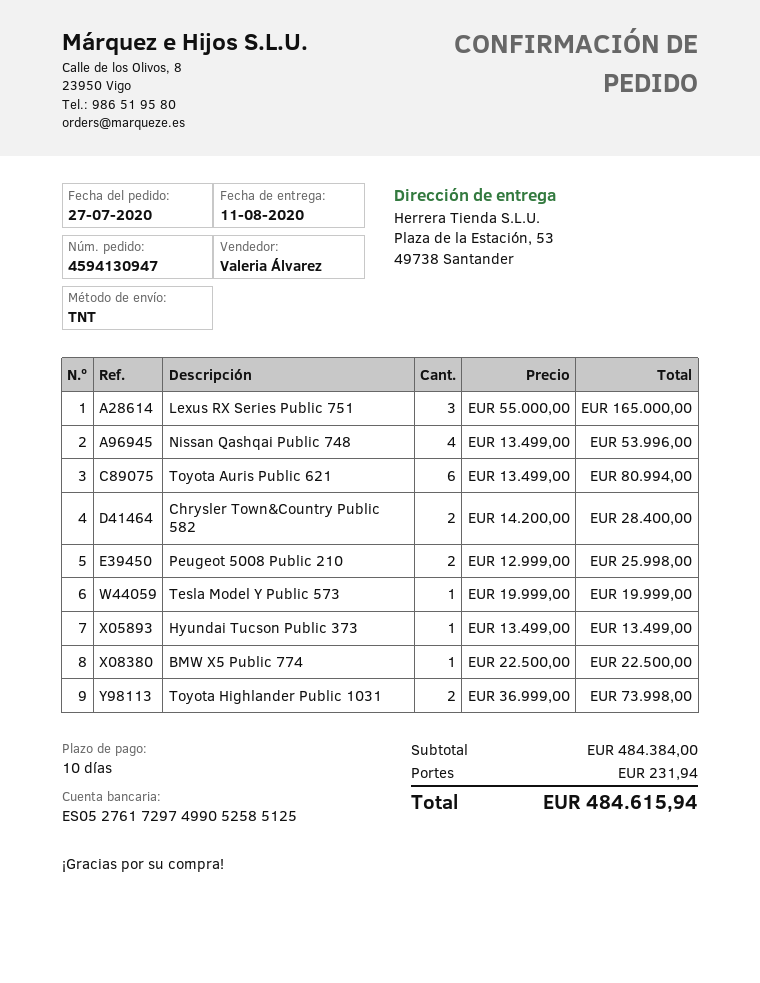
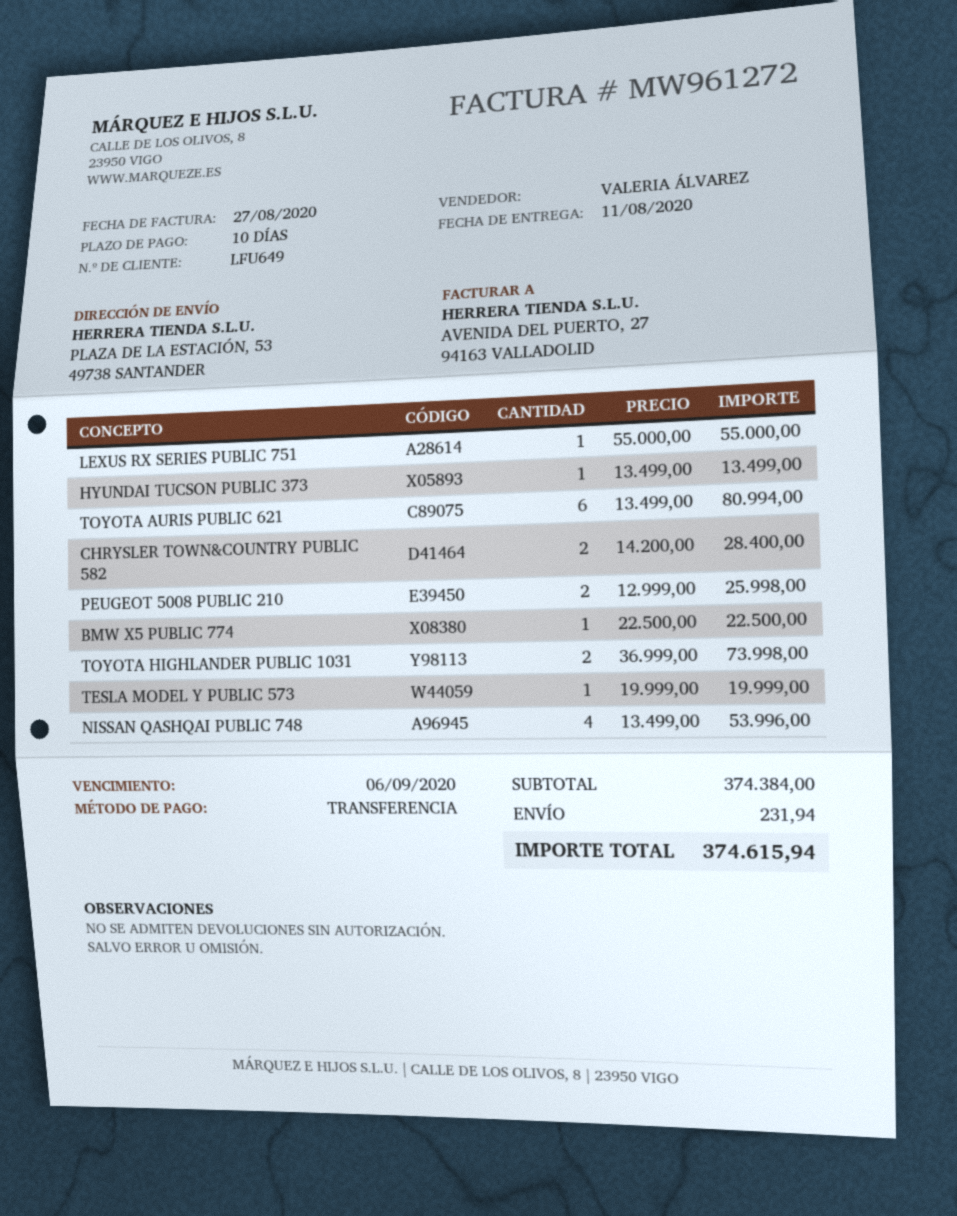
Lexus RX Series Public 751: 3 x 55000.00 = 165000.00 -> 1 x 55000.00 = 55000.00
subtotal: 484384.00 -> 374384.00
total: 484615.94 -> 374615.94

